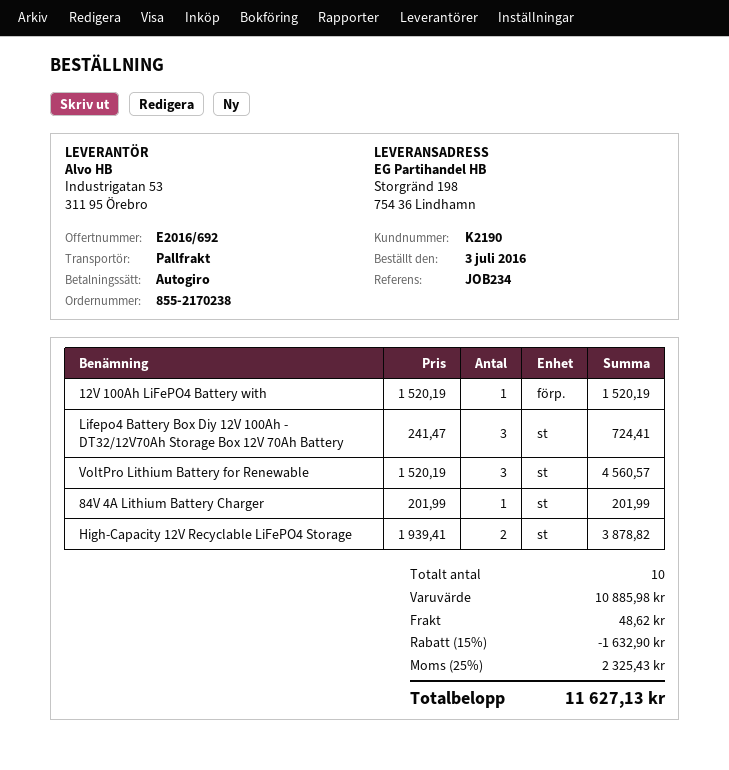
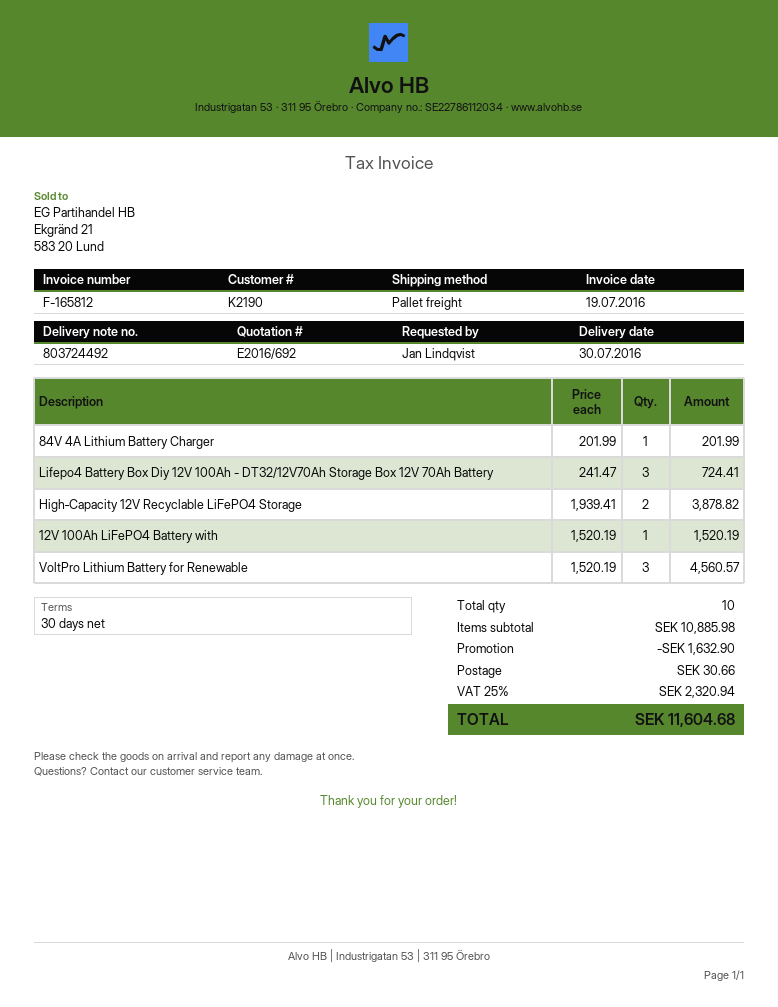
shipping: 48.62 -> 30.66
tax: 25% = 2325.43 -> 25% = 2320.94
total: 11627.13 -> 11604.68

